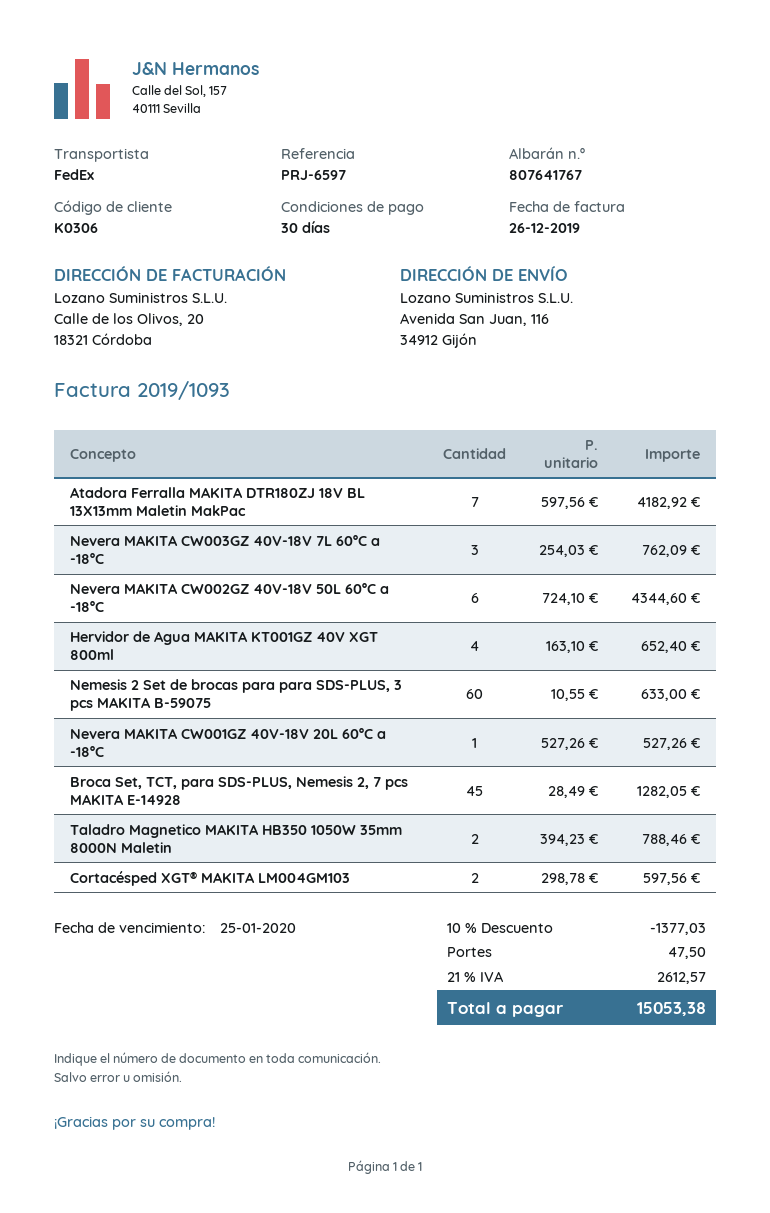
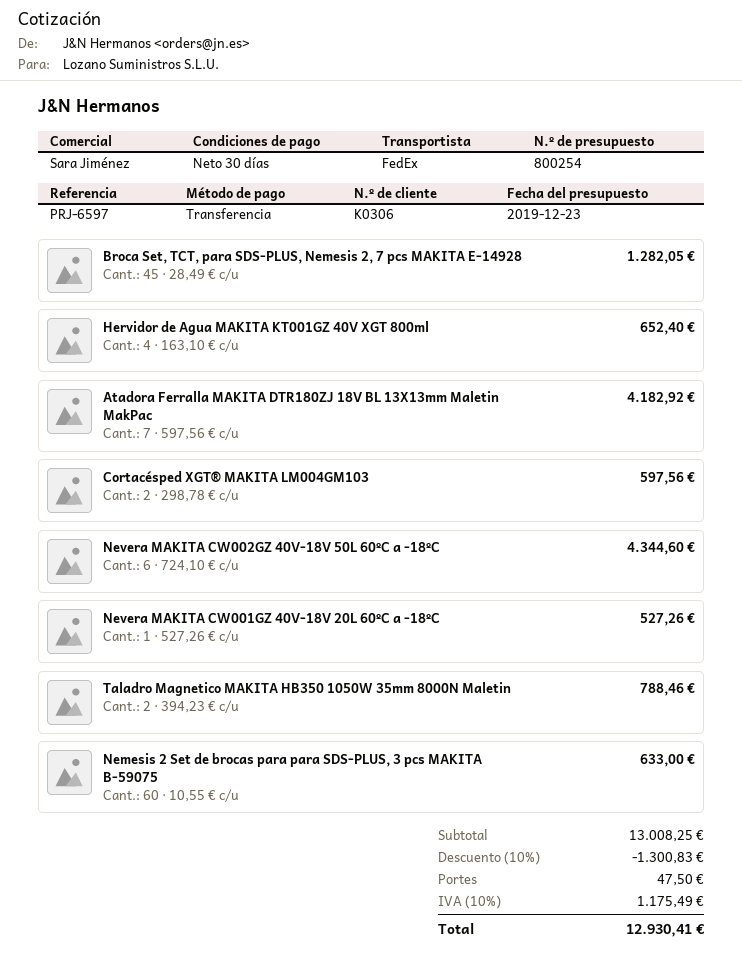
Nevera MAKITA CW003GZ 40V-18V 7L 60ºC a -18ºC: 3 x 254.03 = 762.09 -> none
discount: 10% = 1377.03 -> 10% = 1300.83
tax: 21% = 2612.57 -> 10% = 1175.49
total: 15053.38 -> 12930.41

